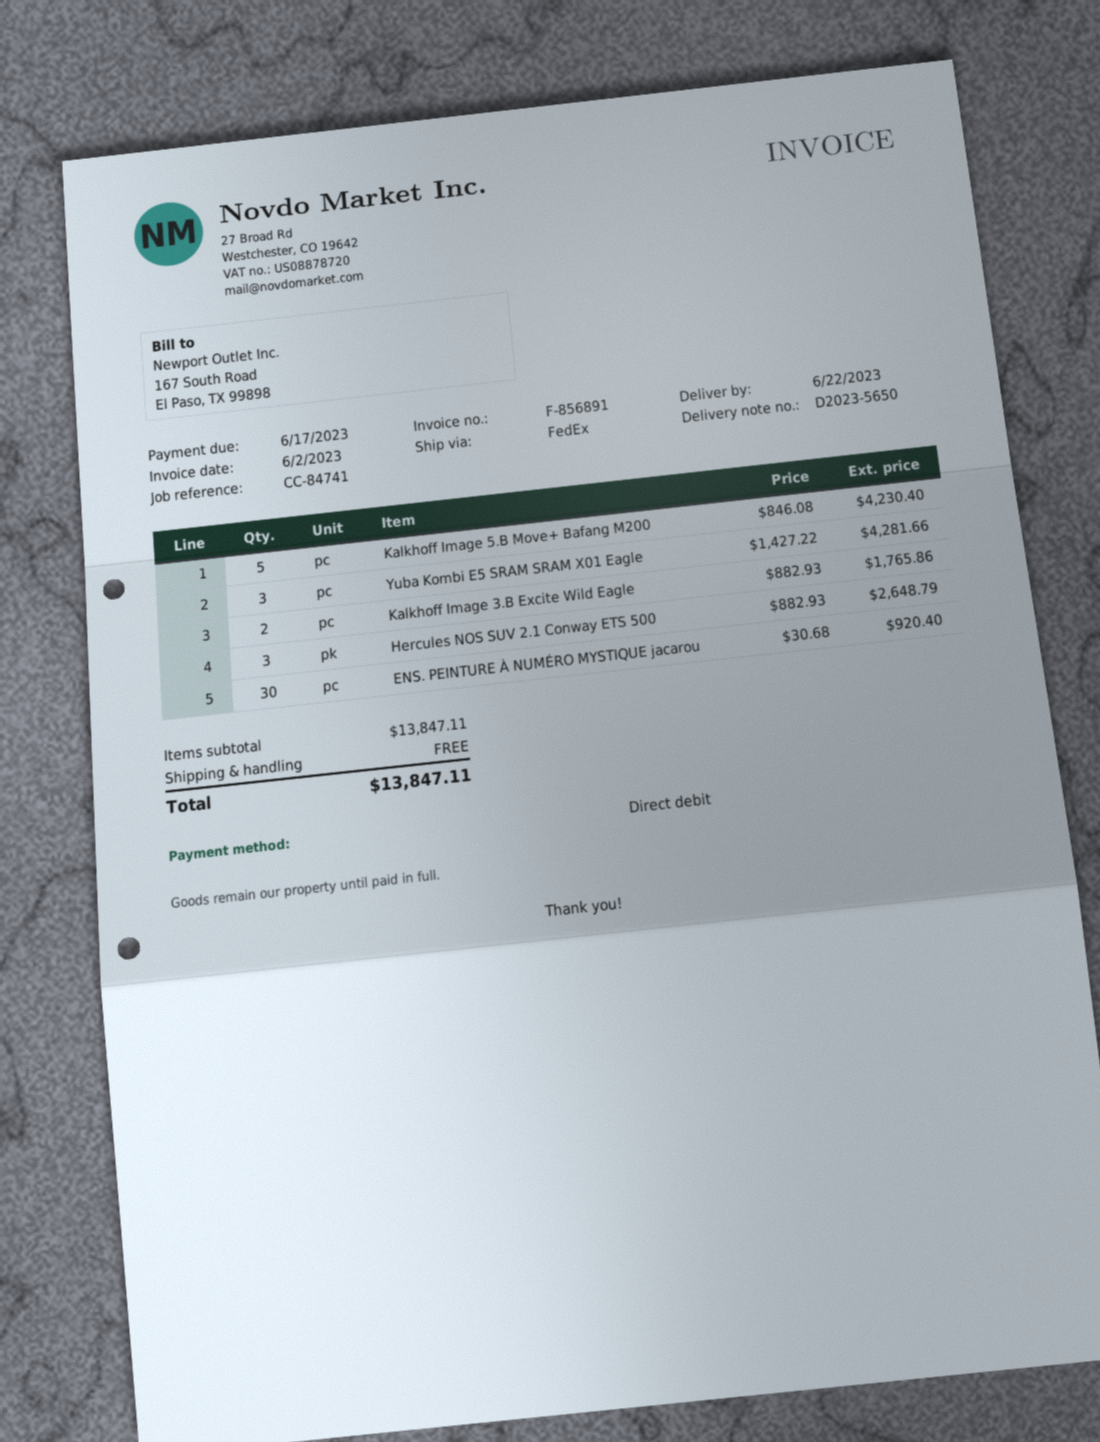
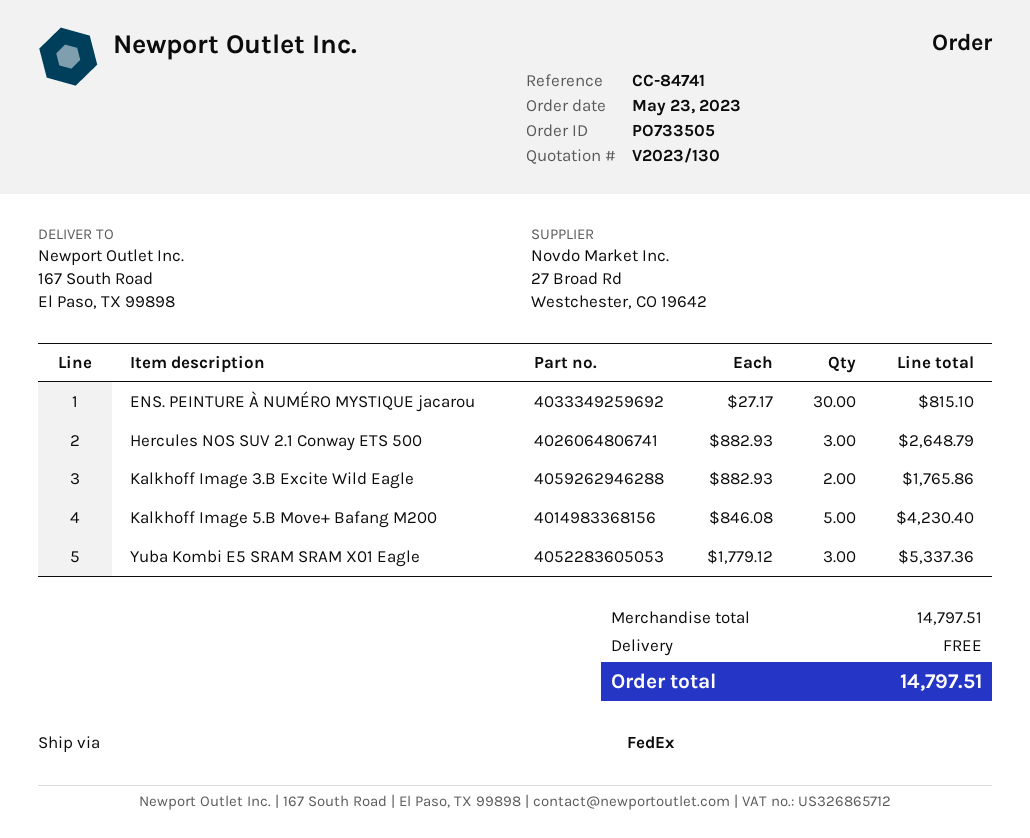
Yuba Kombi E5 SRAM SRAM X01 Eagle: 3 x 1427.22 = 4281.66 -> 3 x 1779.12 = 5337.36
ENS. PEINTURE À NUMÉRO MYSTIQUE jacarou: 30 x 30.68 = 920.40 -> 30 x 27.17 = 815.10
subtotal: 13847.11 -> 14797.51
total: 13847.11 -> 14797.51

